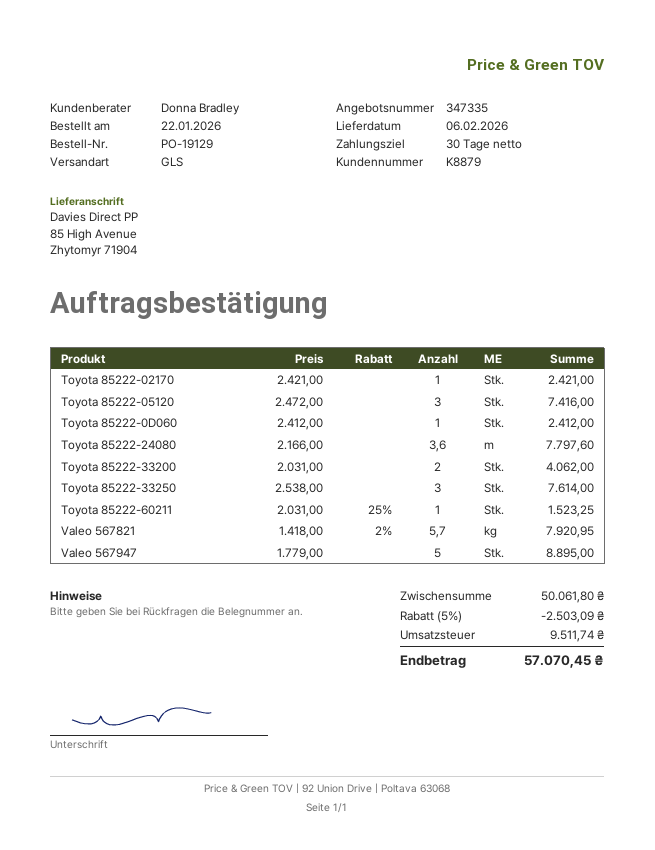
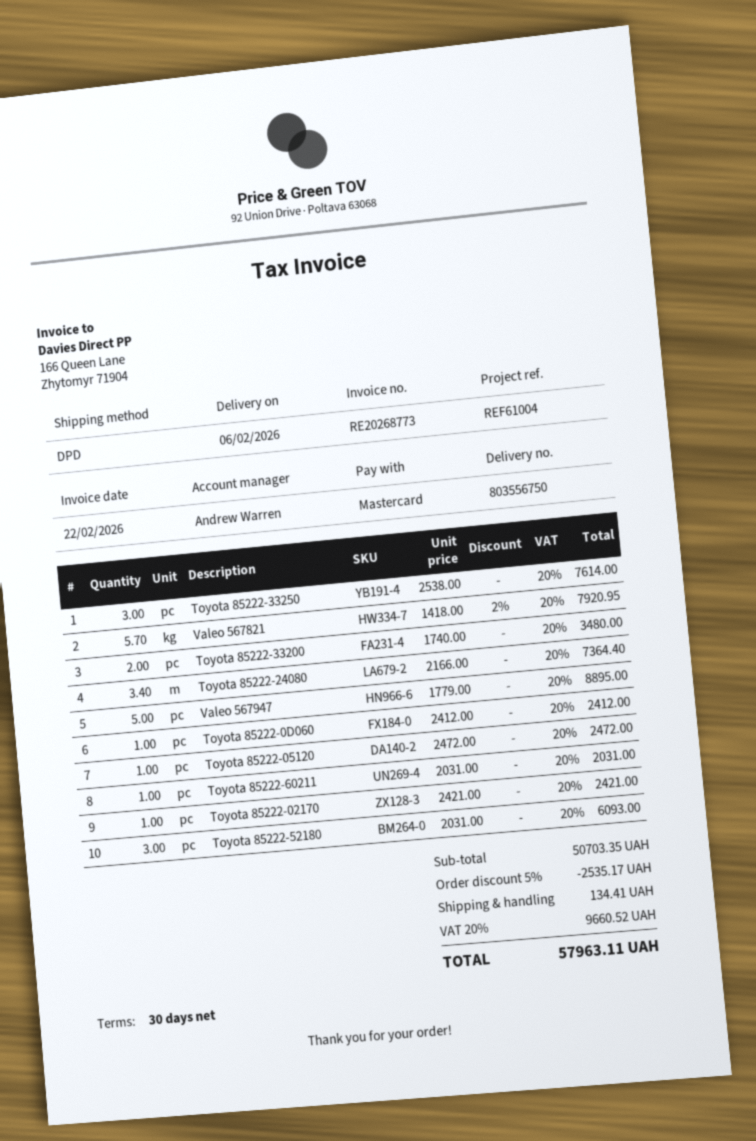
sales rep: Donna Bradley -> Andrew Warren
shipping method: GLS -> DPD
Toyota 85222-05120: 3 x 2472.00 = 7416.00 -> 1 x 2472.00 = 2472.00
Toyota 85222-24080: 3.6 x 2166.00 = 7797.60 -> 3.4 x 2166.00 = 7364.40
Toyota 85222-33200: 2 x 2031.00 = 4062.00 -> 2 x 1740.00 = 3480.00
Toyota 85222-60211: 1 x 2031.00 - 25% = 1523.25 -> 1 x 2031.00 = 2031.00
Toyota 85222-52180: none -> 3 x 2031.00 = 6093.00
subtotal: 50061.80 -> 50703.35
discount: 5% = 2503.09 -> 5% = 2535.17
shipping: none -> 134.41
tax: 9511.74 -> 9660.52
total: 57070.45 -> 57963.11

